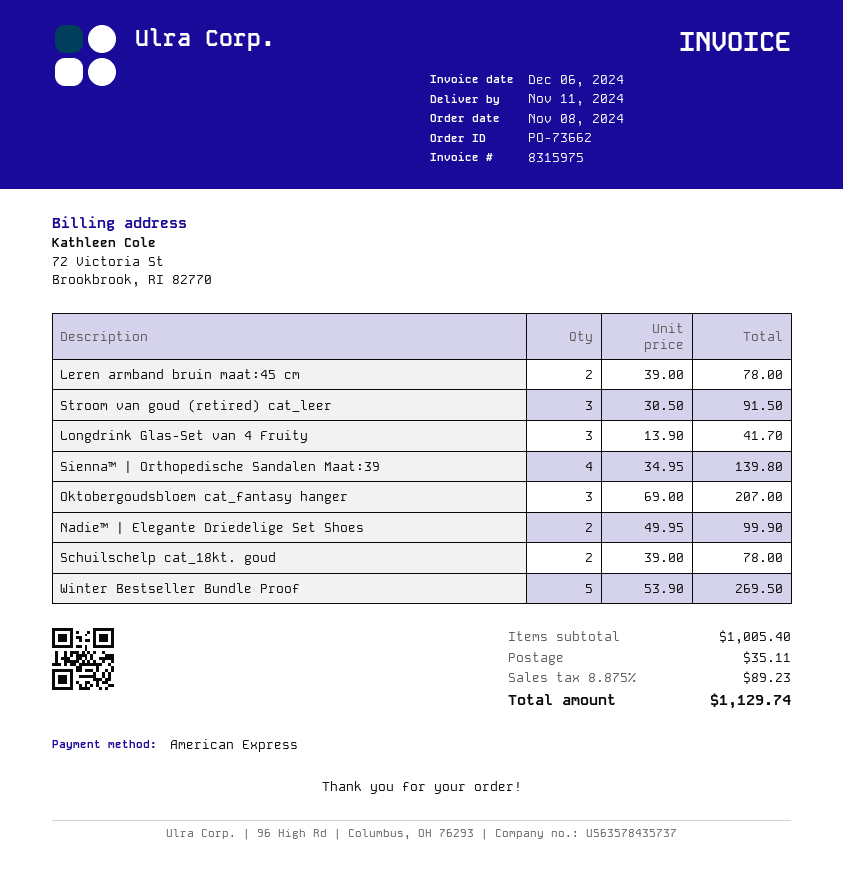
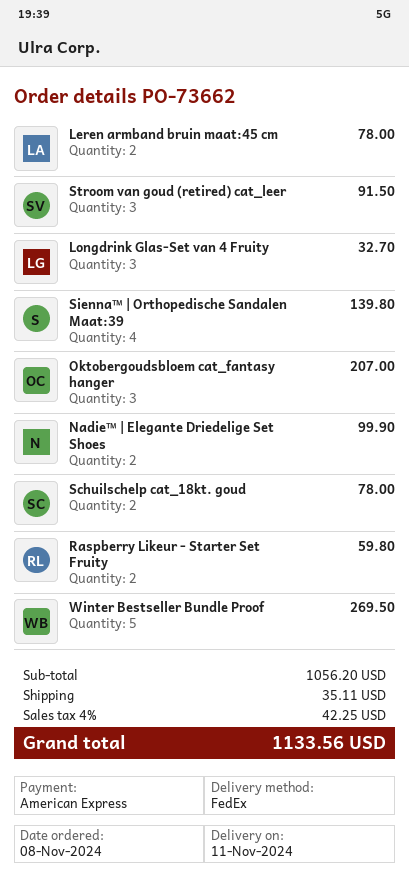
Longdrink Glas-Set van 4 Fruity: 3 for 41.70 -> 3 for 32.70
Raspberry Likeur - Starter Set Fruity: none -> 2 for 59.80
subtotal: 1005.40 -> 1056.20
tax: 8.875% = 89.23 -> 4% = 42.25
total: 1129.74 -> 1133.56

